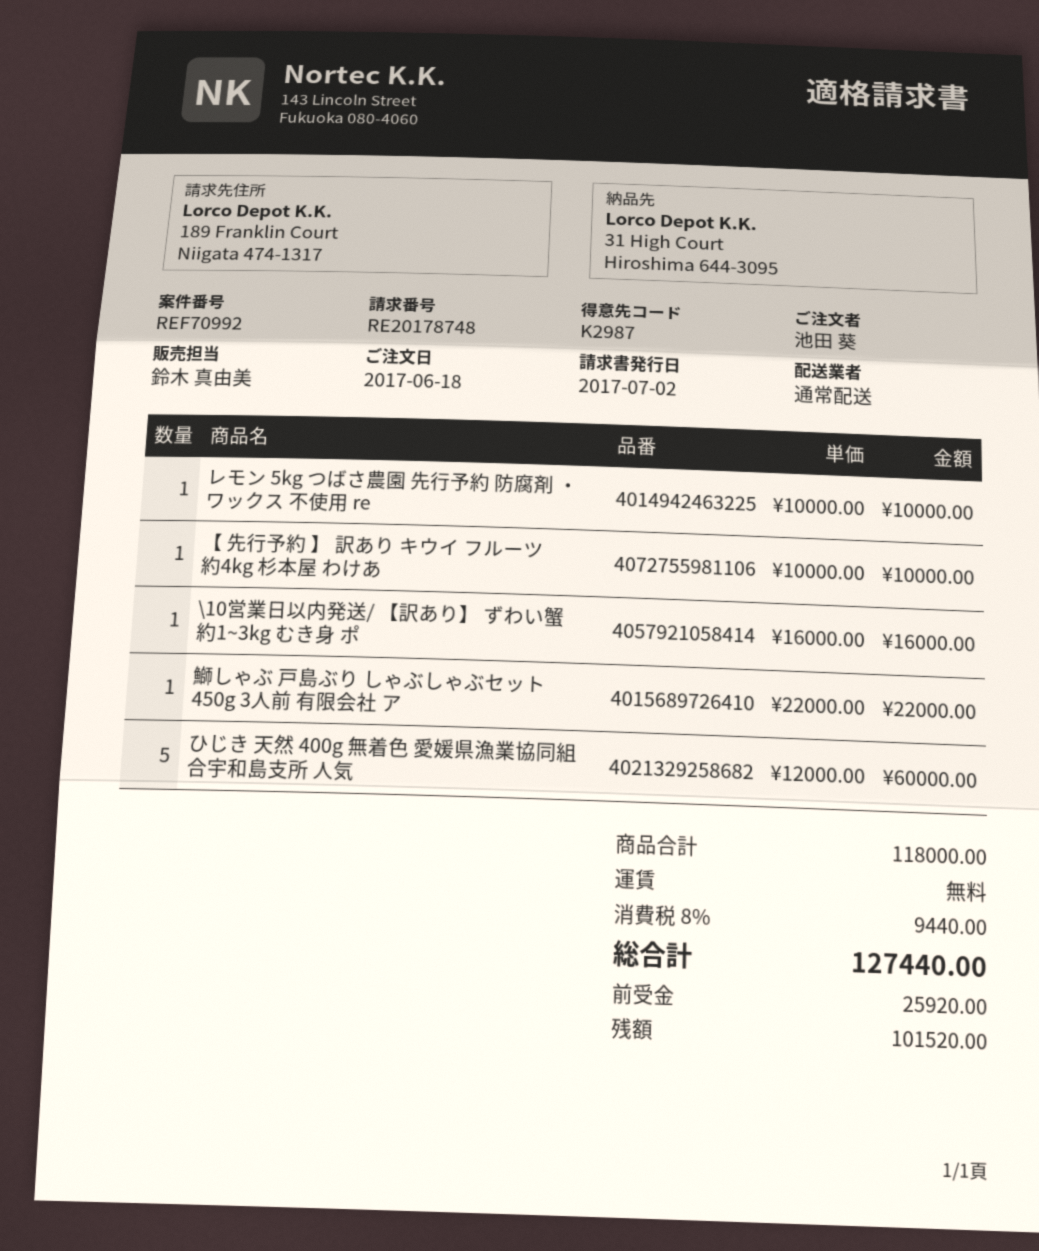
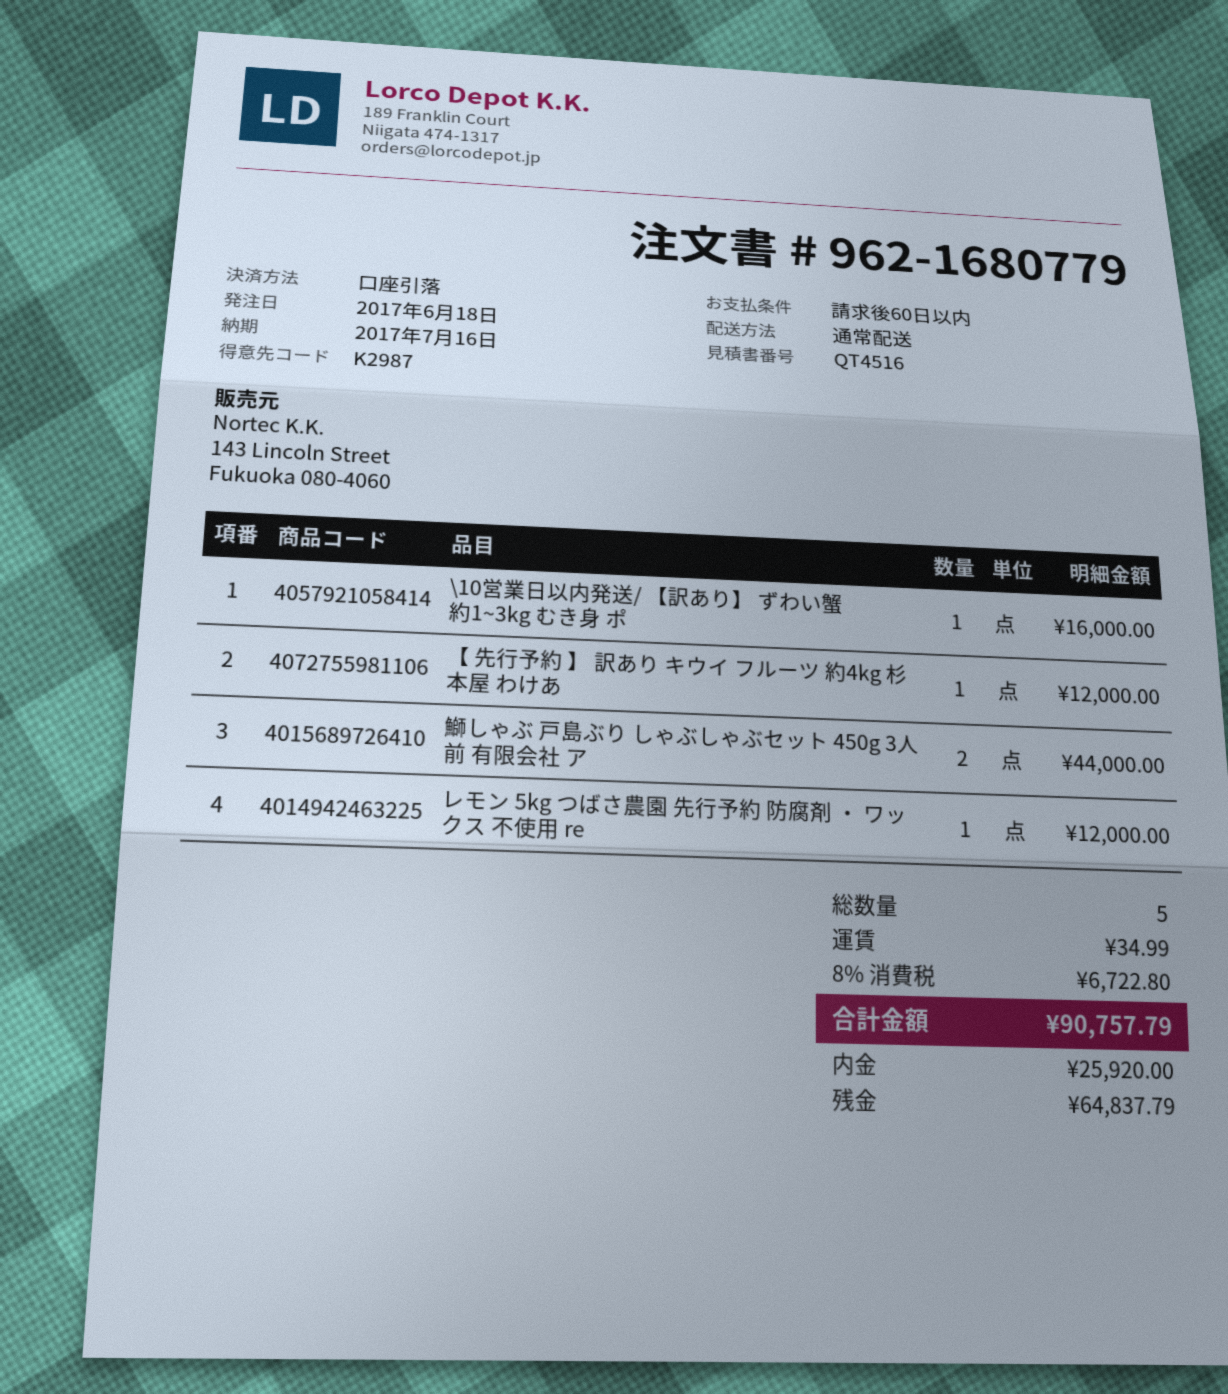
レモン 5kg つばさ農園 先行予約 防腐剤 ・ ワックス 不使用 re: 1 for 10000.00 -> 1 for 12000.00
【 先行予約 】 訳あり キウイ フルーツ 約4kg 杉本屋 わけあ: 1 for 10000.00 -> 1 for 12000.00
鰤しゃぶ 戸島ぶり しゃぶしゃぶセット 450g 3人前 有限会社 ア: 1 for 22000.00 -> 2 for 44000.00
ひじき 天然 400g 無着色 愛媛県漁業協同組合宇和島支所 人気: 5 for 60000.00 -> none
shipping: 0.00 -> 34.99
tax: 8% = 9440.00 -> 8% = 6722.80
total: 127440.00 -> 90757.79
balance: 101520.00 -> 64837.79

